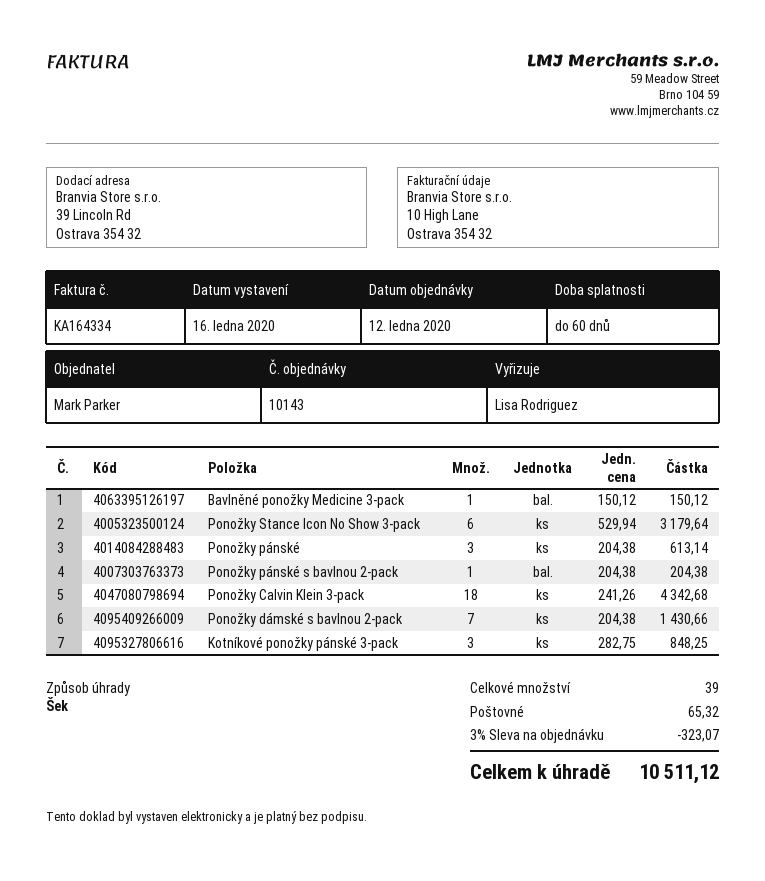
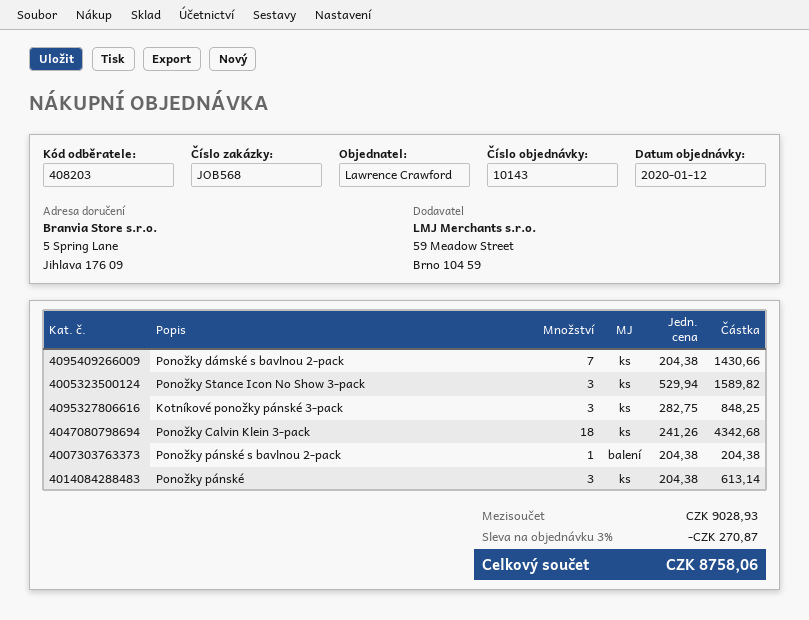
ordered by: Mark Parker -> Lawrence Crawford
ship to: 39 Lincoln Rd, Ostrava 354 32 -> 5 Spring Lane, Jihlava 176 09
Bavlněné ponožky Medicine 3-pack: 1 x 150.12 = 150.12 -> none
Ponožky Stance Icon No Show 3-pack: 6 x 529.94 = 3179.64 -> 3 x 529.94 = 1589.82
discount: 3% = 323.07 -> 3% = 270.87
shipping: 65.32 -> none
total: 10511.12 -> 8758.06

